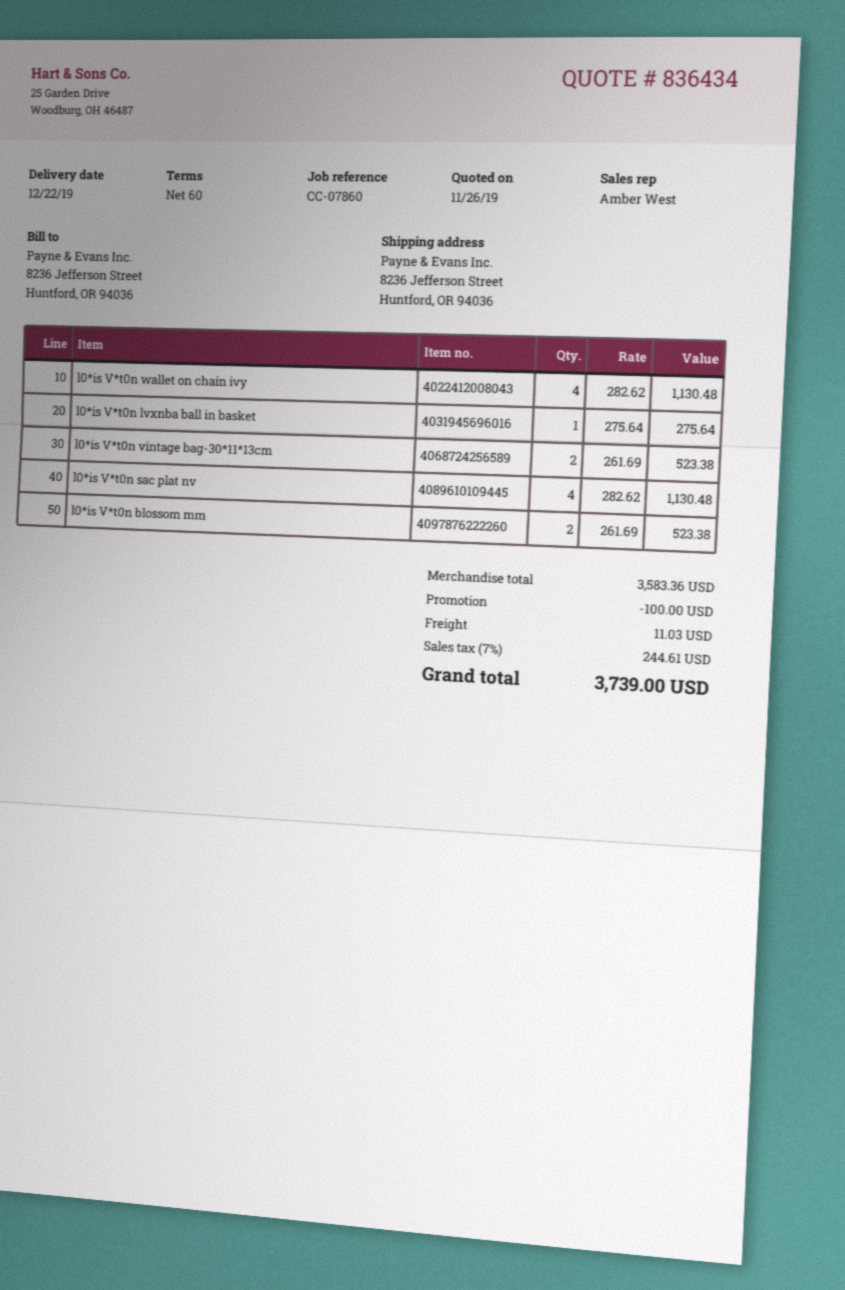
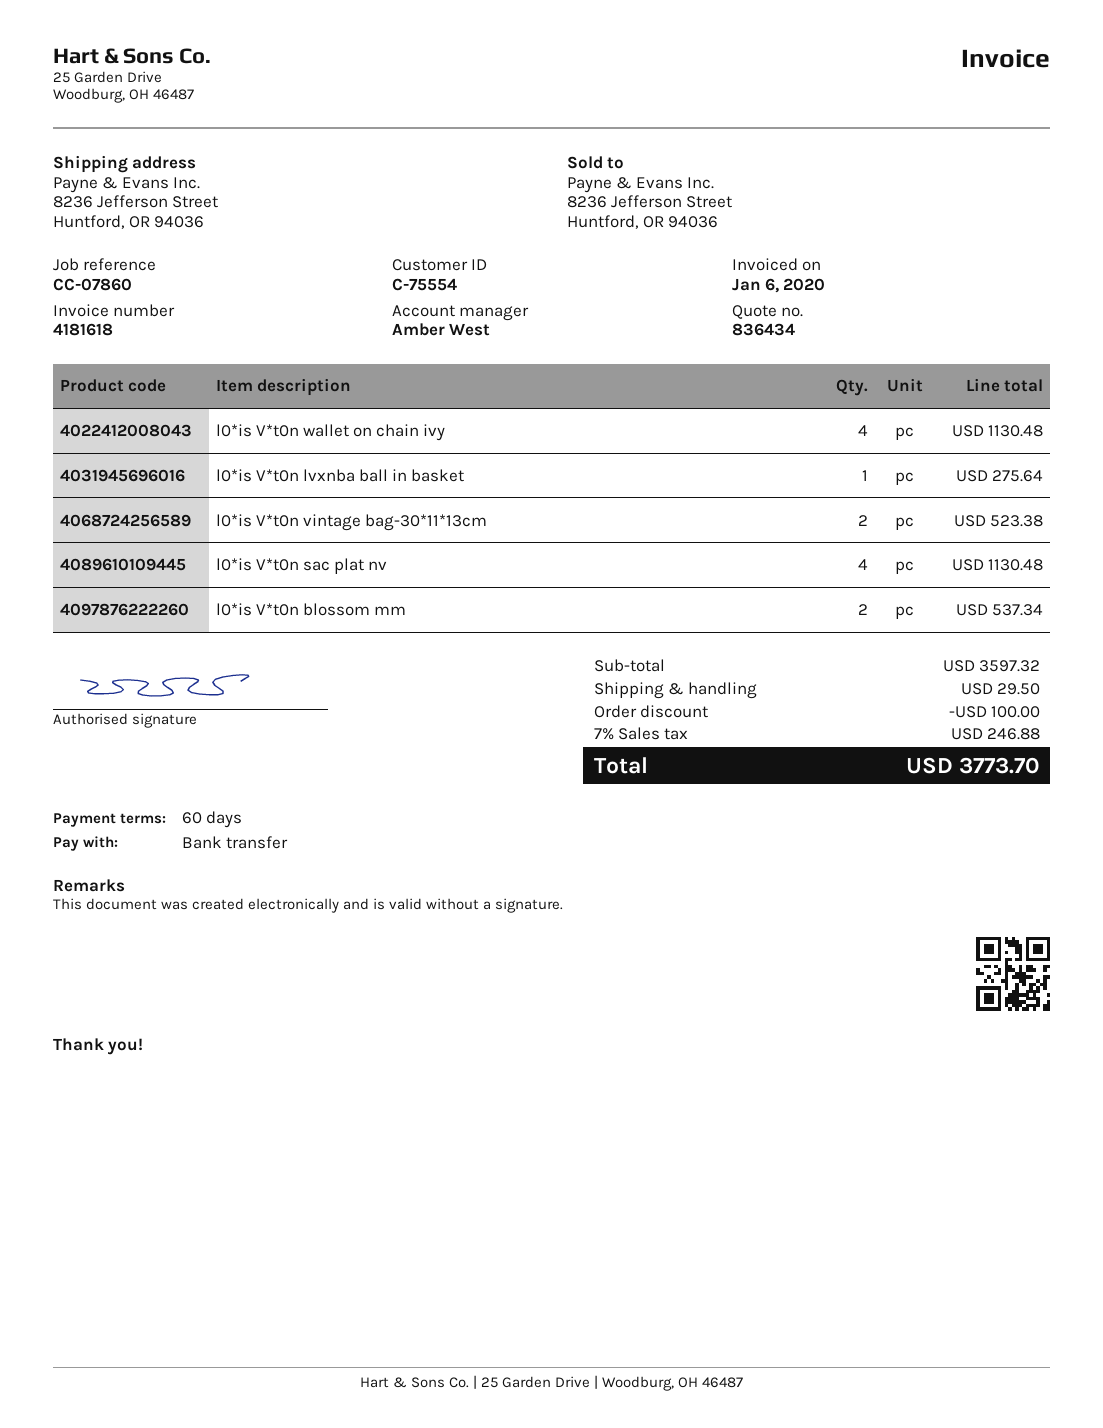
l0*is V*t0n blossom mm: 2 for 523.38 -> 2 for 537.34
subtotal: 3583.36 -> 3597.32
shipping: 11.03 -> 29.50
tax: 7% = 244.61 -> 7% = 246.88
total: 3739.00 -> 3773.70

